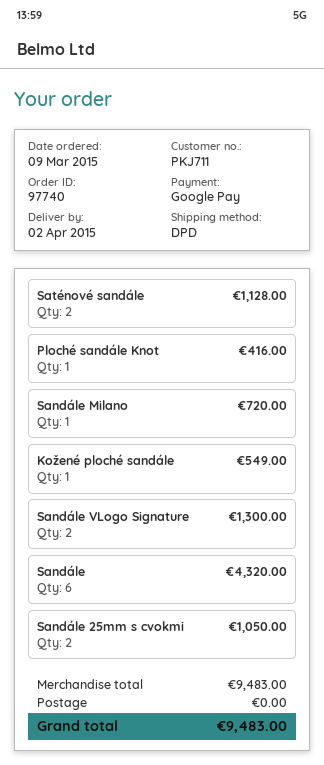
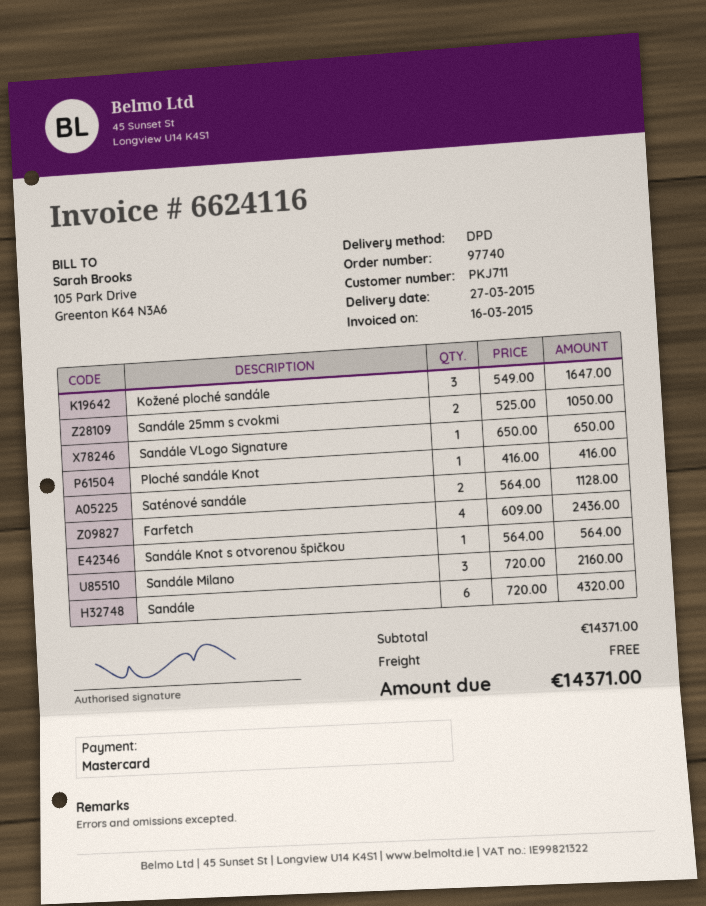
delivery date: 2015-04-02 -> 2015-03-27
payment method: Google Pay -> Mastercard
Sandále Milano: 1 for 720.00 -> 3 for 2160.00
Kožené ploché sandále: 1 for 549.00 -> 3 for 1647.00
Sandále VLogo Signature: 2 for 1300.00 -> 1 for 650.00
Farfetch: none -> 4 for 2436.00
Sandále Knot s otvorenou špičkou: none -> 1 for 564.00
subtotal: 9483.00 -> 14371.00
total: 9483.00 -> 14371.00

